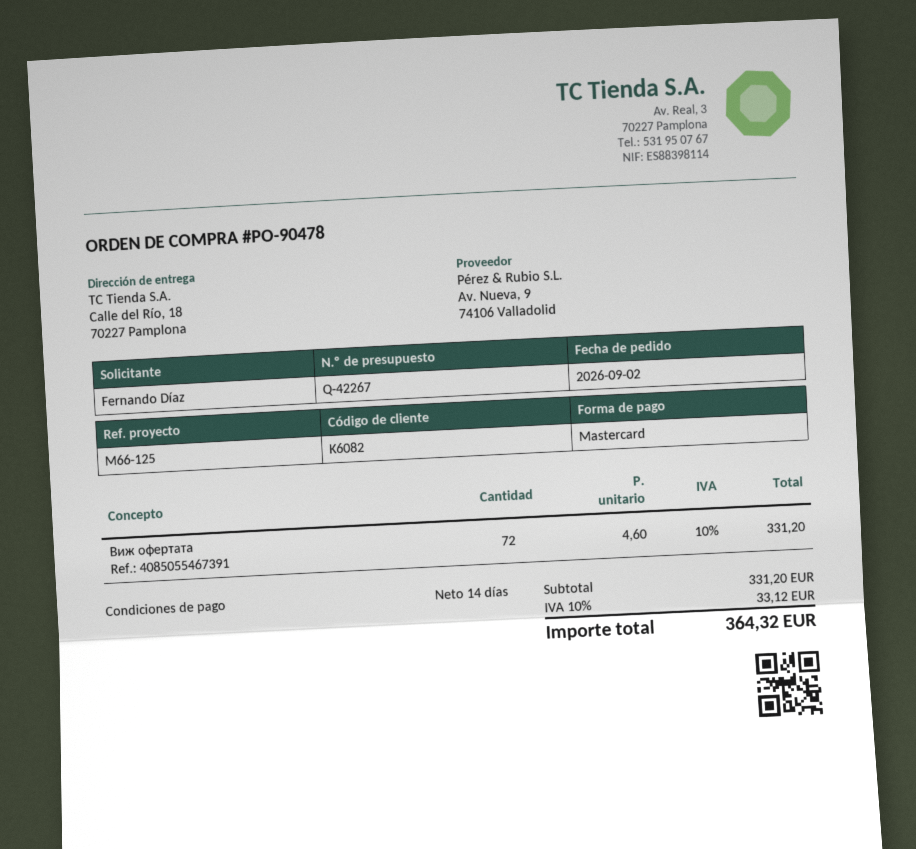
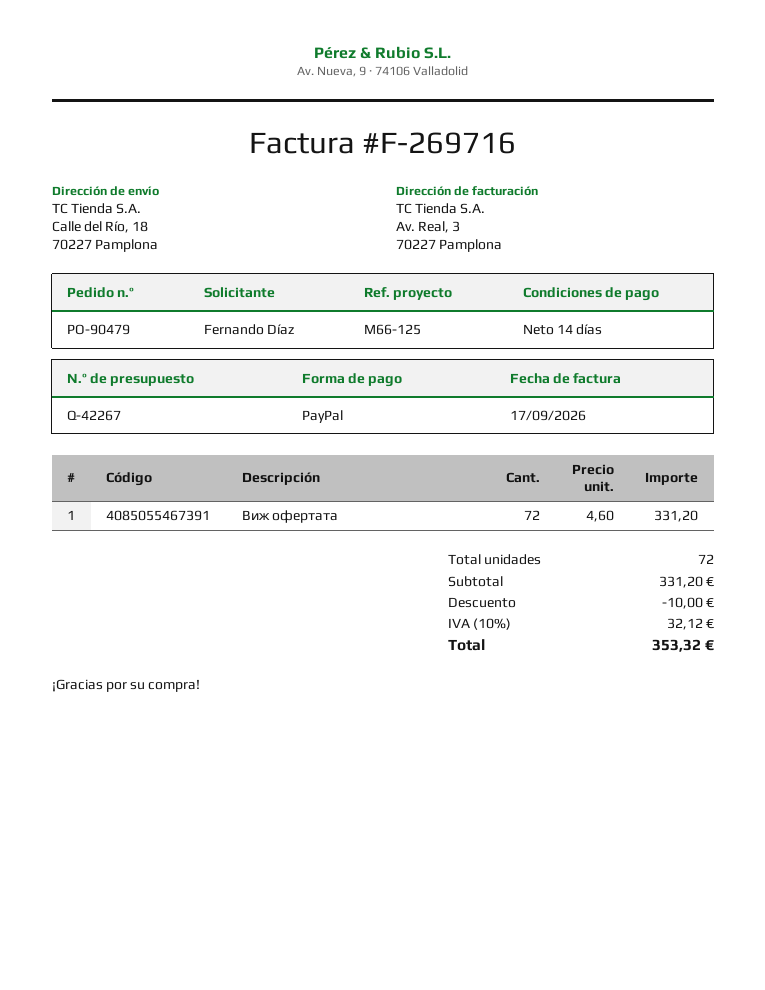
order number: PO-90478 -> PO-90479
payment method: Mastercard -> PayPal
discount: none -> 10.00
tax: 10% = 33.12 -> 10% = 32.12
total: 364.32 -> 353.32

